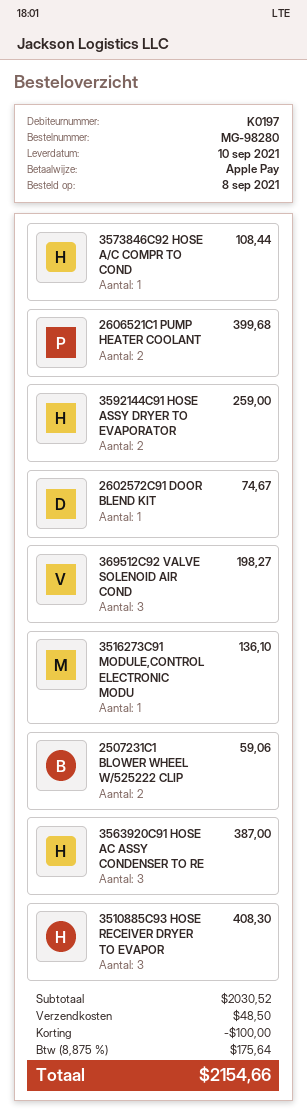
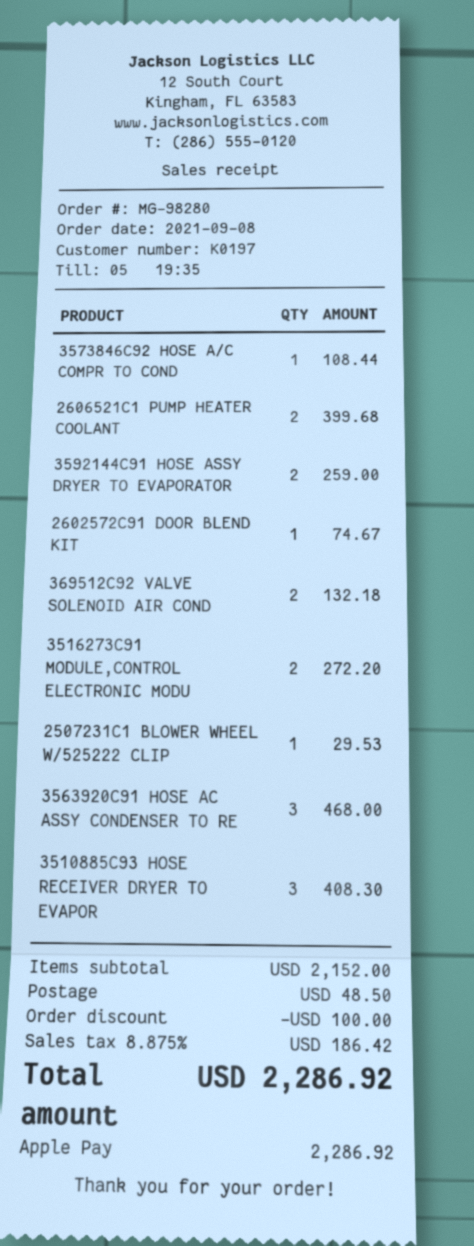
369512C92 VALVE SOLENOID AIR COND: 3 for 198.27 -> 2 for 132.18
3516273C91 MODULE,CONTROL ELECTRONIC MODU: 1 for 136.10 -> 2 for 272.20
2507231C1 BLOWER WHEEL W/525222 CLIP: 2 for 59.06 -> 1 for 29.53
3563920C91 HOSE AC ASSY CONDENSER TO RE: 3 for 387.00 -> 3 for 468.00
subtotal: 2030.52 -> 2152.00
tax: 8.875% = 175.64 -> 8.875% = 186.42
total: 2154.66 -> 2286.92

